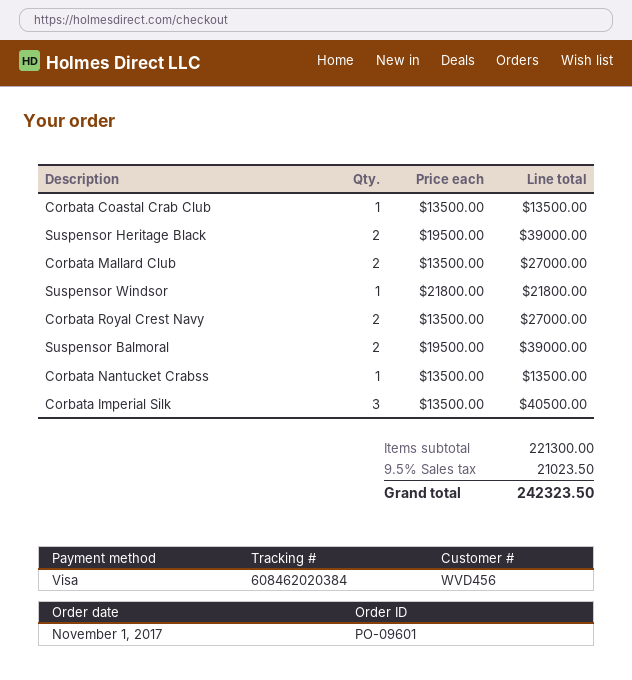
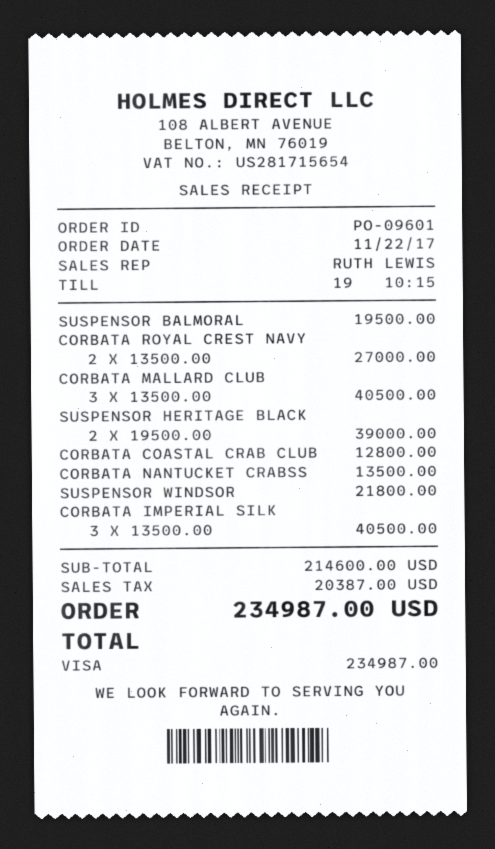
order date: 2017-11-01 -> 2017-11-22
Corbata Coastal Crab Club: 1 x 13500.00 = 13500.00 -> 1 x 12800.00 = 12800.00
Corbata Mallard Club: 2 x 13500.00 = 27000.00 -> 3 x 13500.00 = 40500.00
Suspensor Balmoral: 2 x 19500.00 = 39000.00 -> 1 x 19500.00 = 19500.00
subtotal: 221300.00 -> 214600.00
tax: 21023.50 -> 20387.00
total: 242323.50 -> 234987.00

